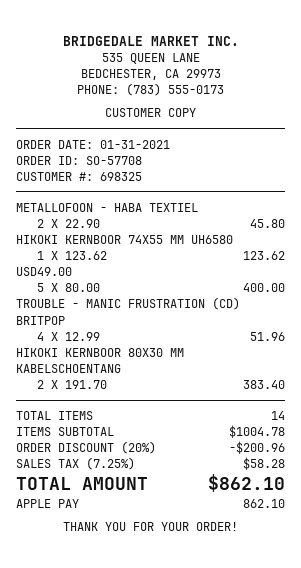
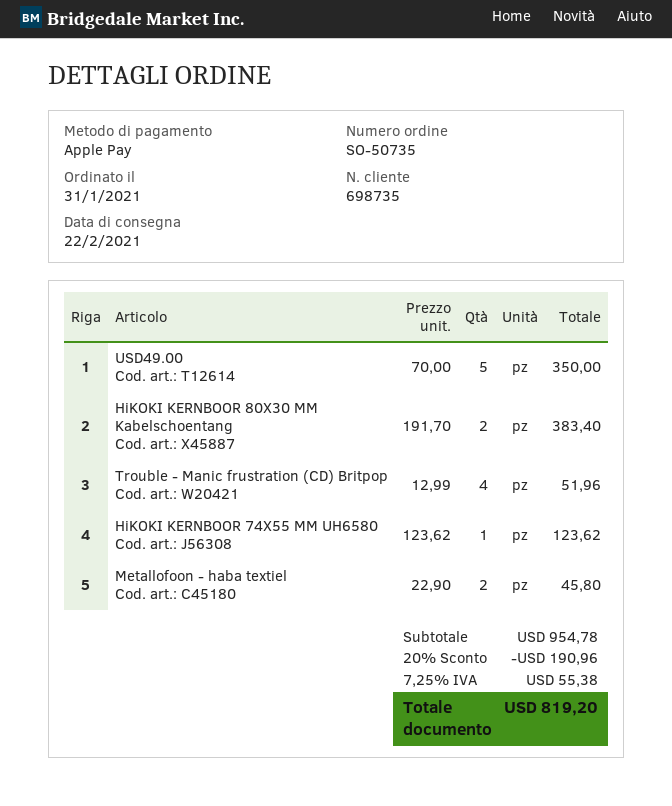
order number: SO-57708 -> SO-50735
customer number: 698325 -> 698735
USD49.00: 5 x 80.00 = 400.00 -> 5 x 70.00 = 350.00
subtotal: 1004.78 -> 954.78
discount: 20% = 200.96 -> 20% = 190.96
tax: 7.25% = 58.28 -> 7.25% = 55.38
total: 862.10 -> 819.20

